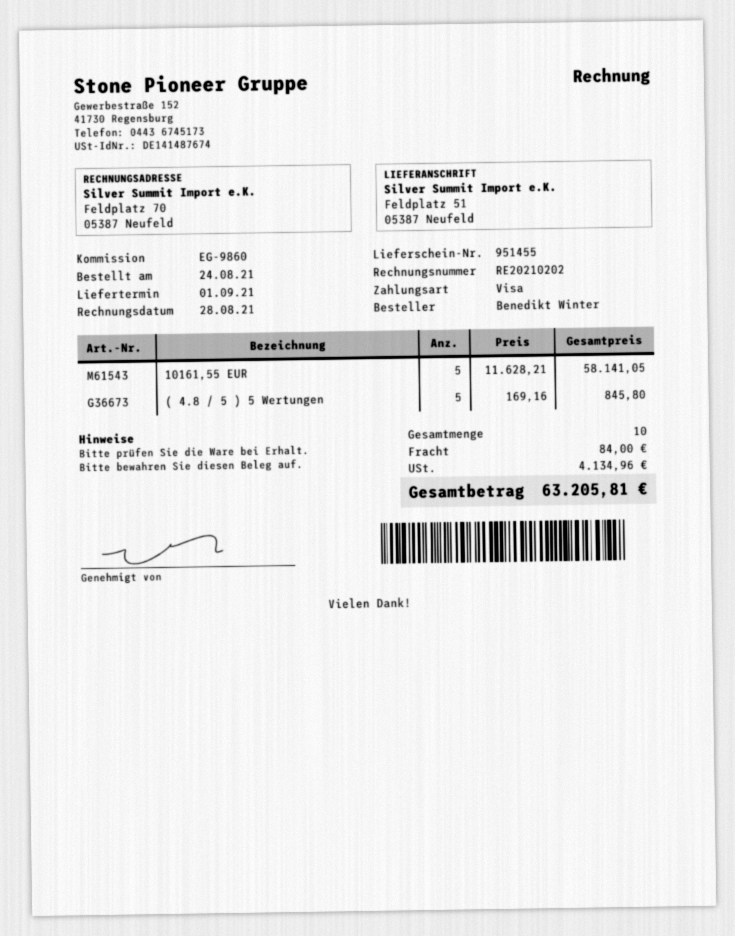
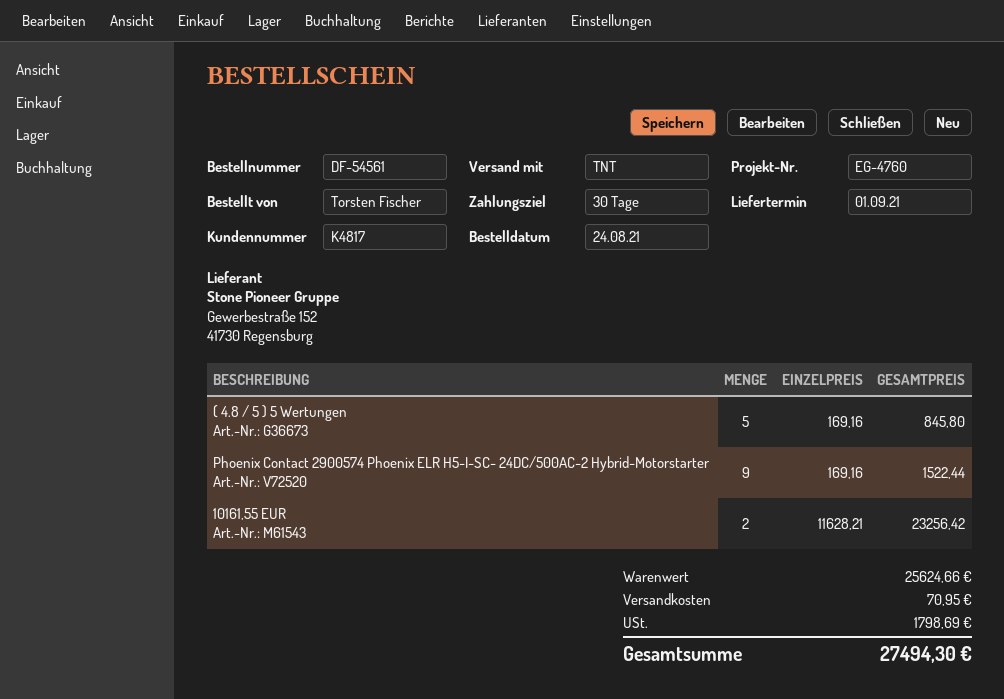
reference: EG-9860 -> EG-4760
ordered by: Benedikt Winter -> Torsten Fischer
10161,55 EUR: 5 x 11628.21 = 58141.05 -> 2 x 11628.21 = 23256.42
Phoenix Contact 2900574 Phoenix ELR H5-I-SC- 24DC/500AC-2 Hybrid-Motorstarter: none -> 9 x 169.16 = 1522.44
shipping: 84.00 -> 70.95
tax: 4134.96 -> 1798.69
total: 63205.81 -> 27494.30

